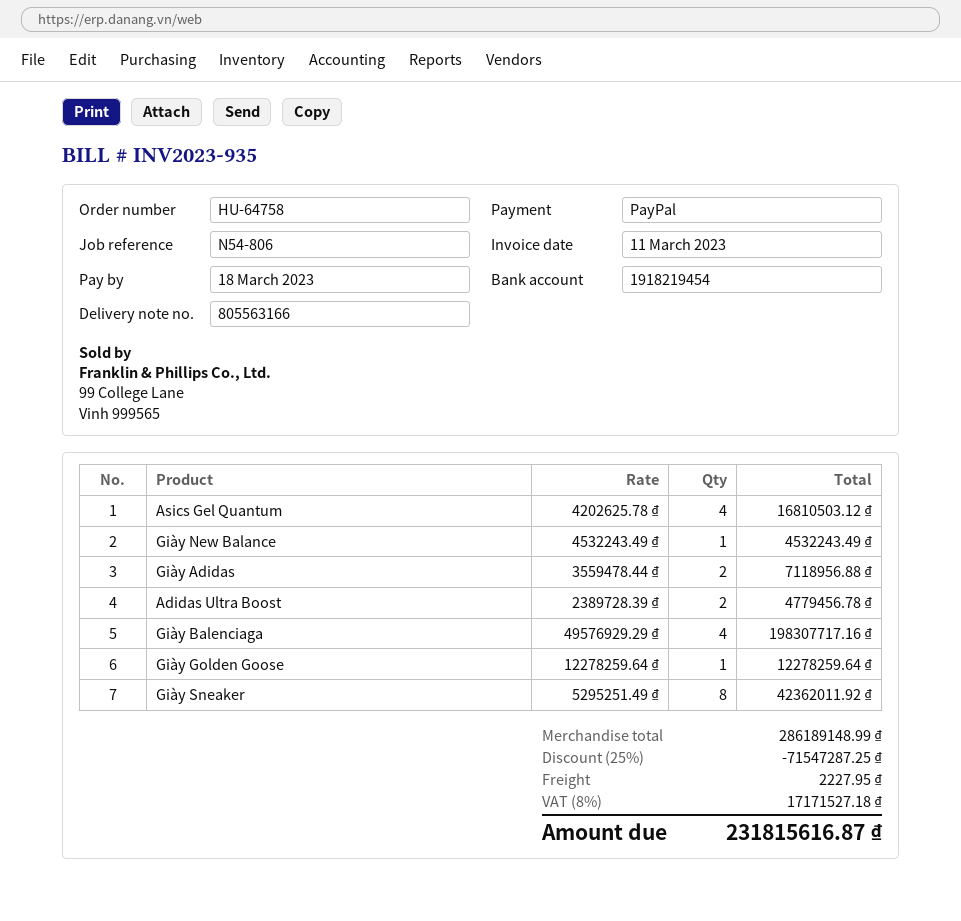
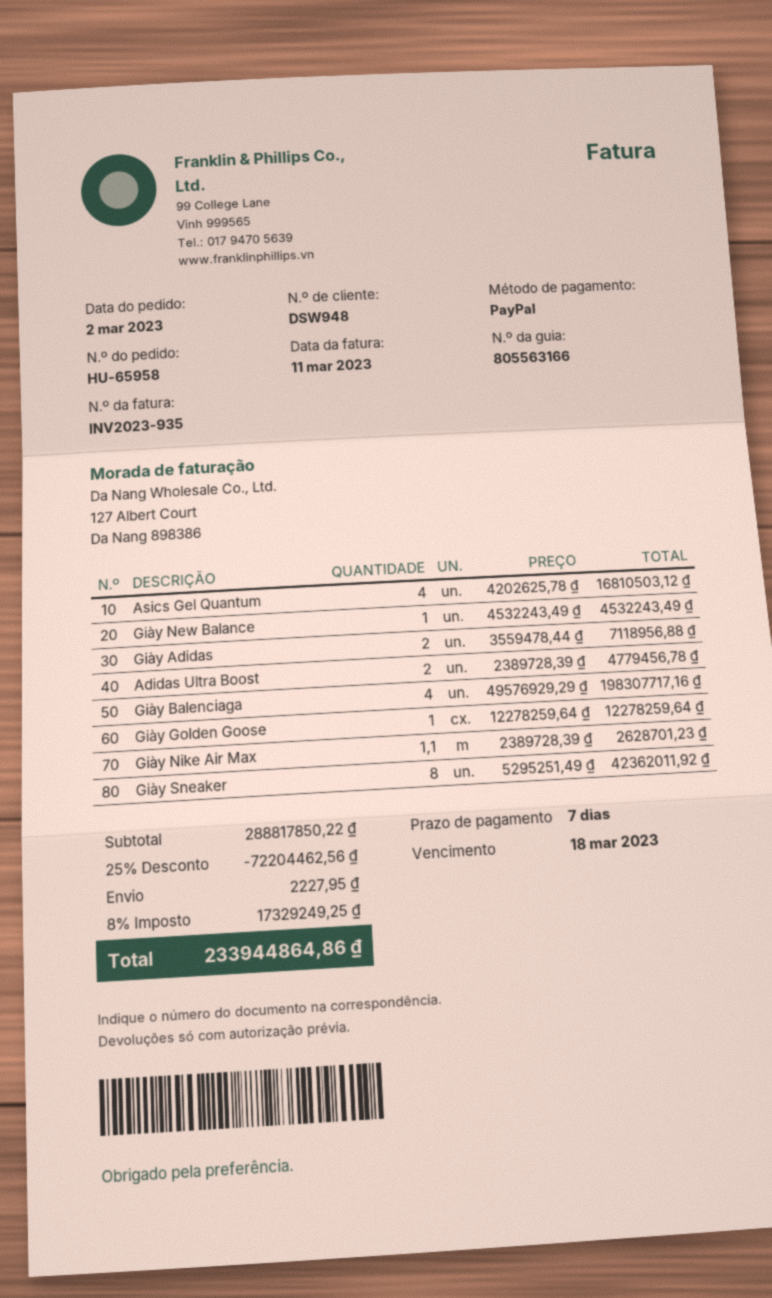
order number: HU-64758 -> HU-65958
Giày Nike Air Max: none -> 1.1 x 2389728.39 = 2628701.23
subtotal: 286189148.99 -> 288817850.22
discount: 25% = 71547287.25 -> 25% = 72204462.56
tax: 8% = 17171527.18 -> 8% = 17329249.25
total: 231815616.87 -> 233944864.86

